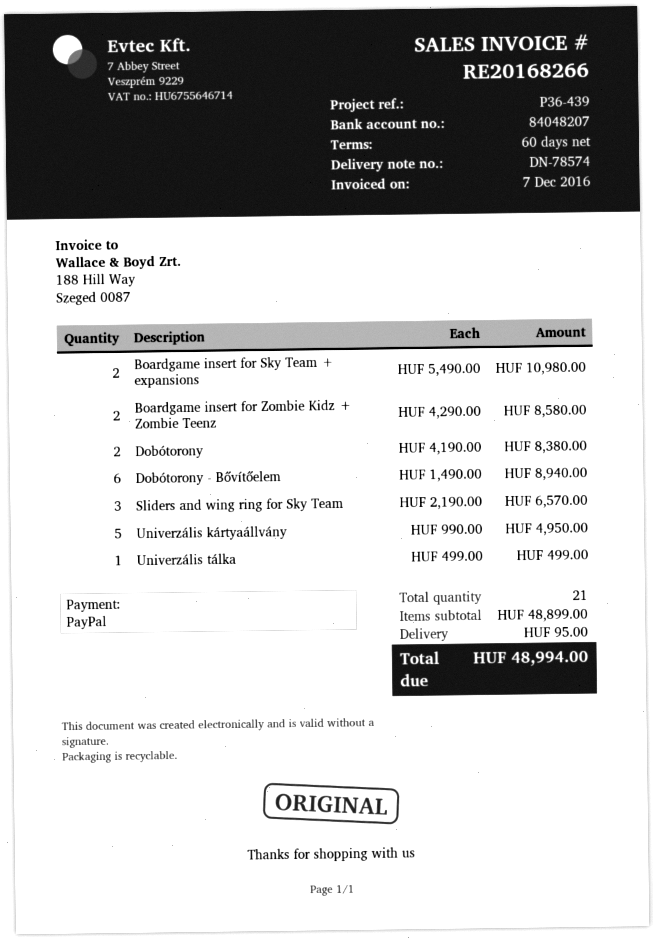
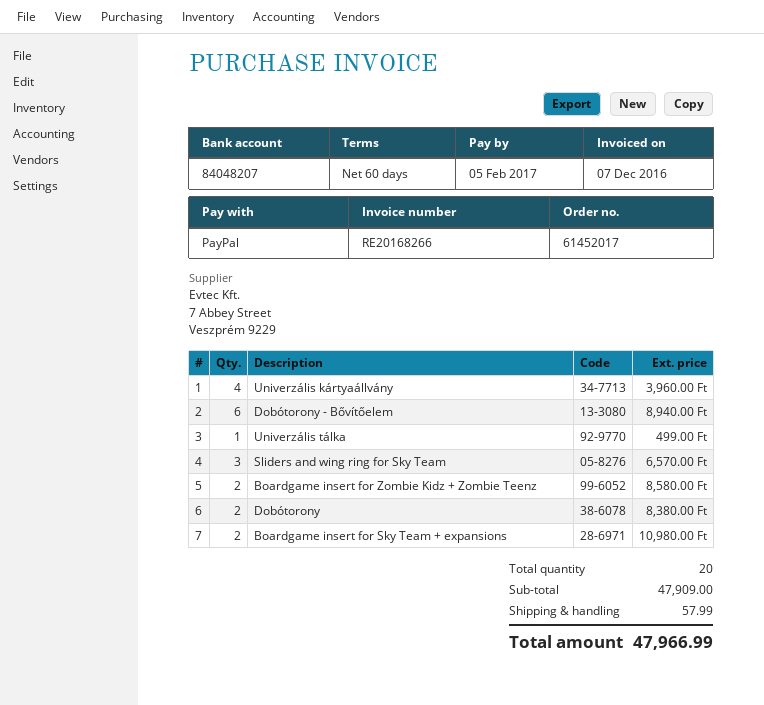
Univerzális kártyaállvány: 5 for 4950.00 -> 4 for 3960.00
total quantity: 21 -> 20
subtotal: 48899.00 -> 47909.00
shipping: 95.00 -> 57.99
total: 48994.00 -> 47966.99

